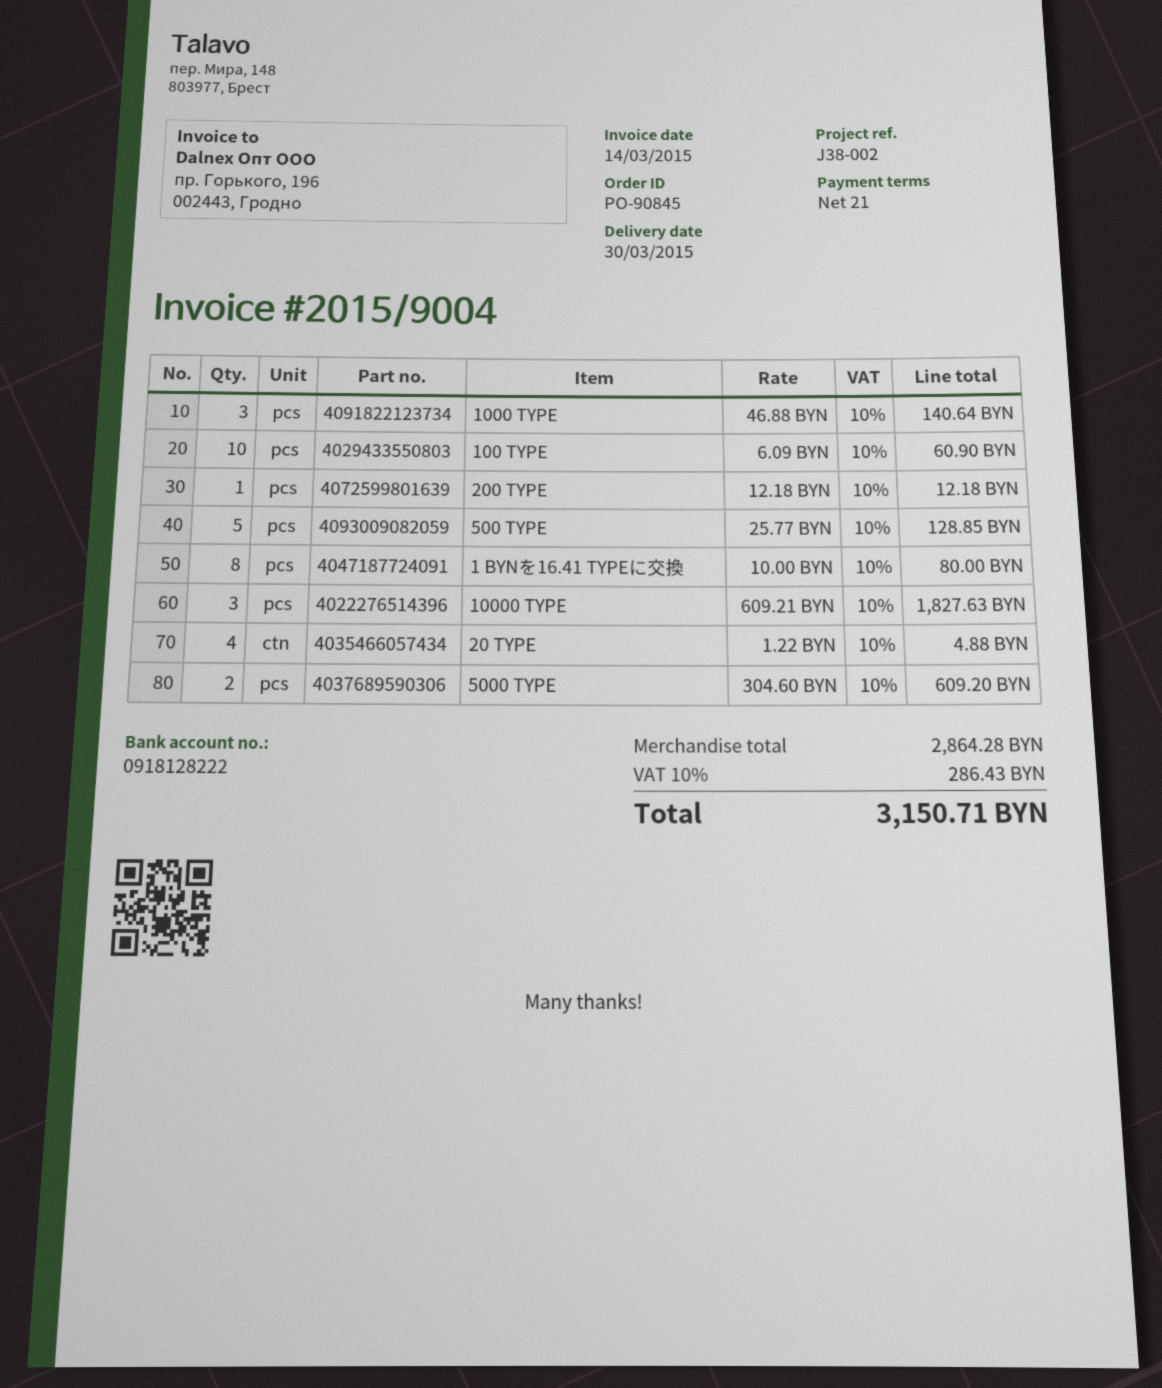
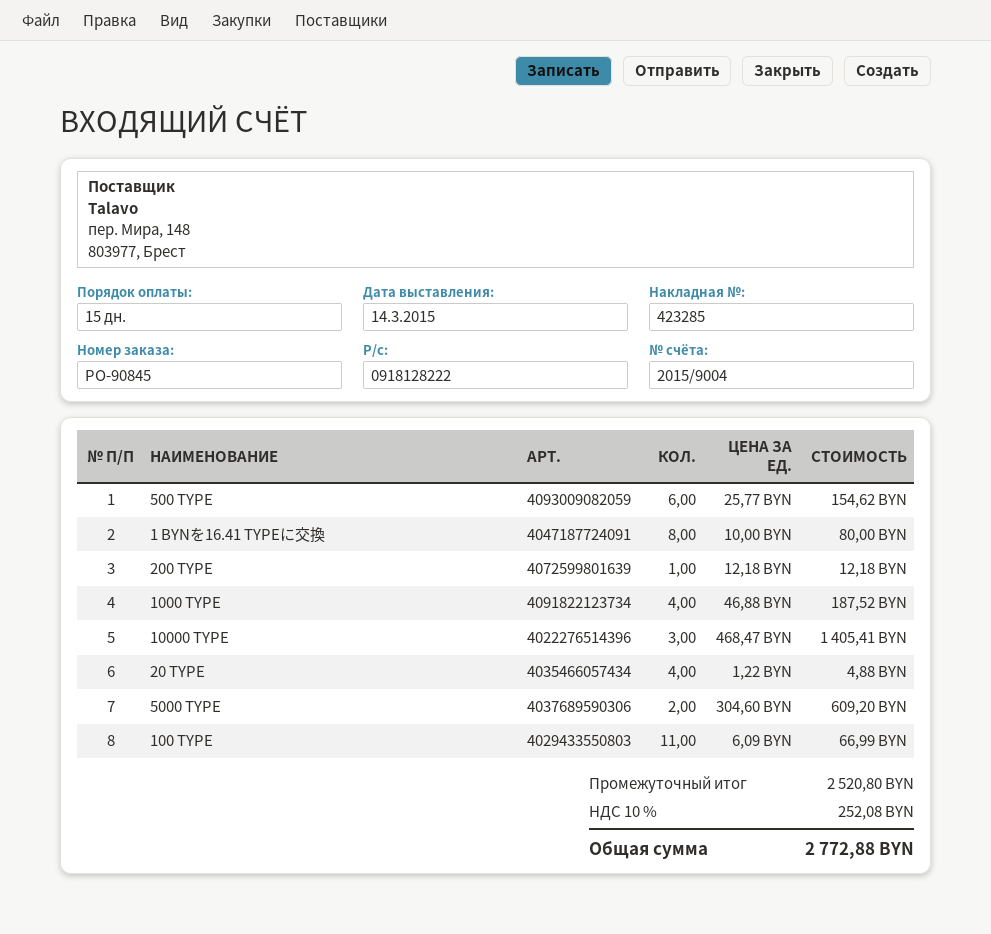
payment terms: 21 days -> 15 days
1000 TYPE: 3 x 46.88 = 140.64 -> 4 x 46.88 = 187.52
100 TYPE: 10 x 6.09 = 60.90 -> 11 x 6.09 = 66.99
500 TYPE: 5 x 25.77 = 128.85 -> 6 x 25.77 = 154.62
10000 TYPE: 3 x 609.21 = 1827.63 -> 3 x 468.47 = 1405.41
subtotal: 2864.28 -> 2520.80
tax: 10% = 286.43 -> 10% = 252.08
total: 3150.71 -> 2772.88

